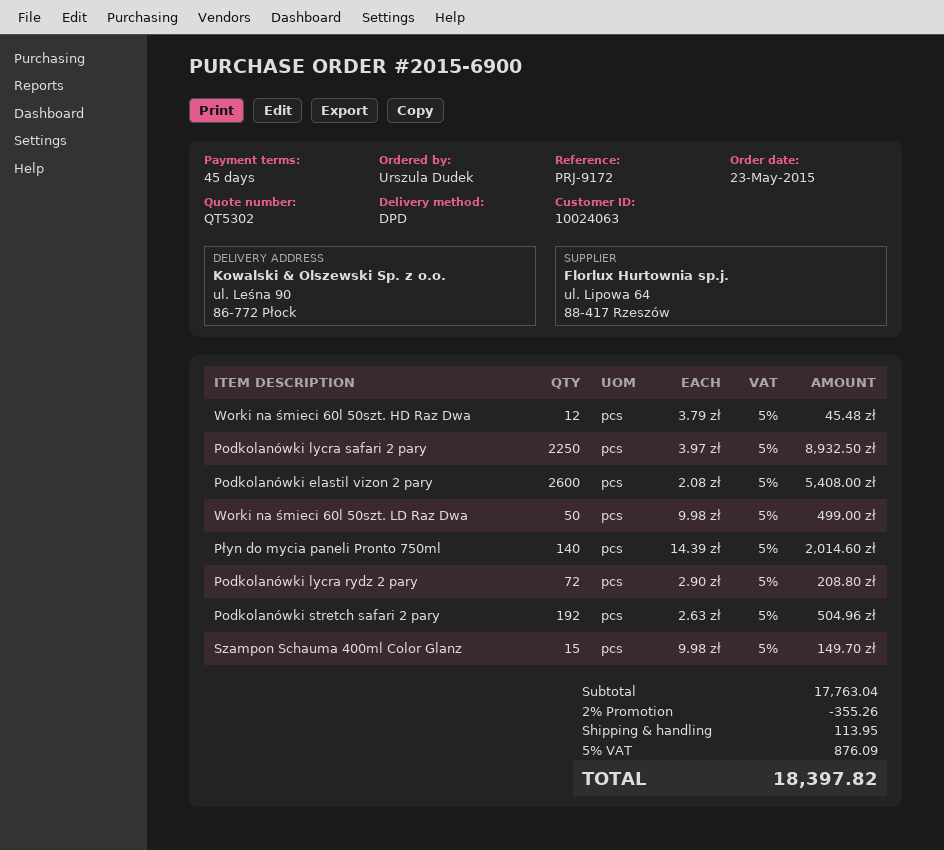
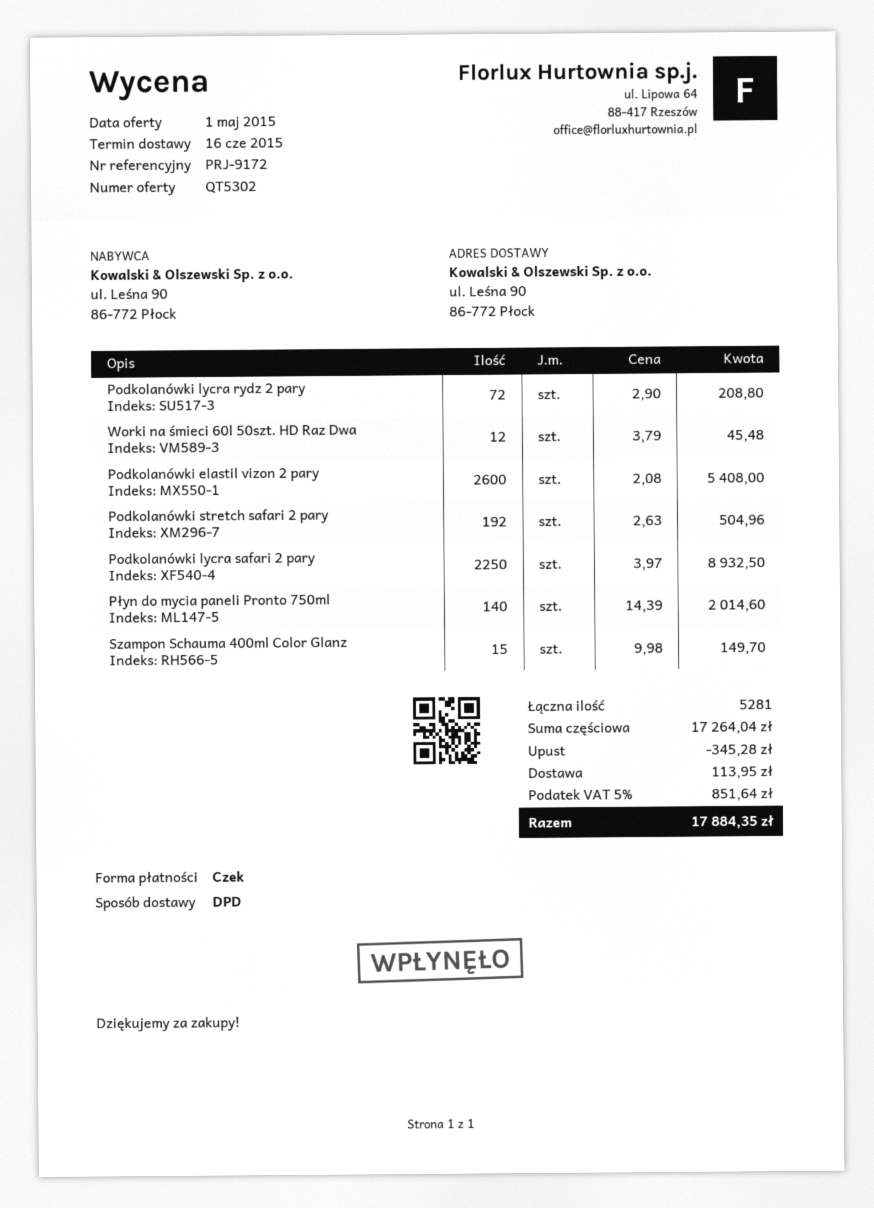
Worki na śmieci 60l 50szt. LD Raz Dwa: 50 x 9.98 = 499.00 -> none
subtotal: 17763.04 -> 17264.04
discount: 355.26 -> 345.28
tax: 5% = 876.09 -> 5% = 851.64
total: 18397.82 -> 17884.35

